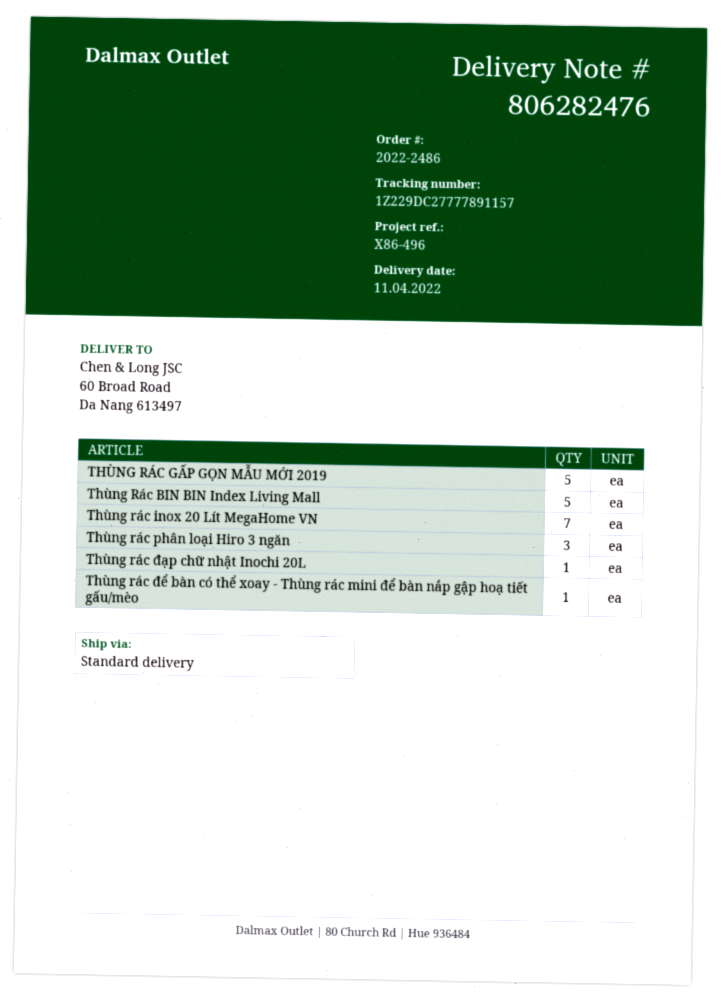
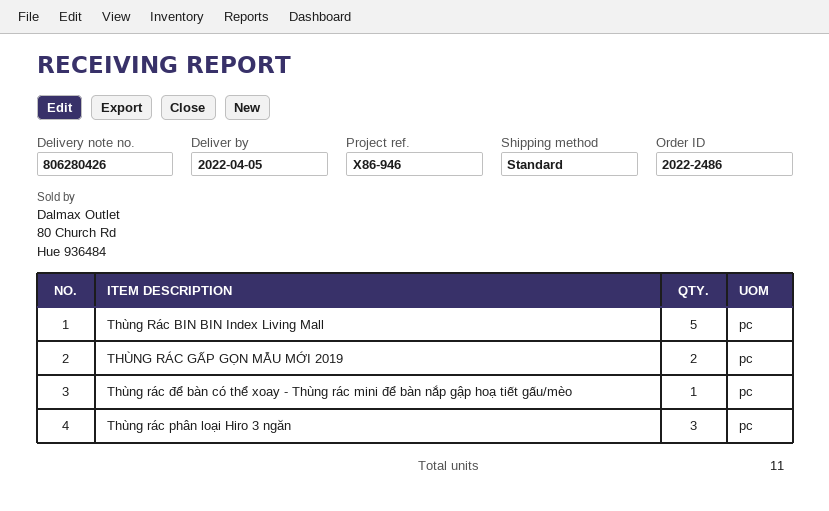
delivery note number: 806282476 -> 806280426
delivery date: 2022-04-11 -> 2022-04-05
reference: X86-496 -> X86-946
THÙNG RÁC GẤP GỌN MẪU MỚI 2019: 5 -> 2
Thùng rác inox 20 Lít MegaHome VN: 7 -> none
Thùng rác đạp chữ nhật Inochi 20L: 1 -> none

